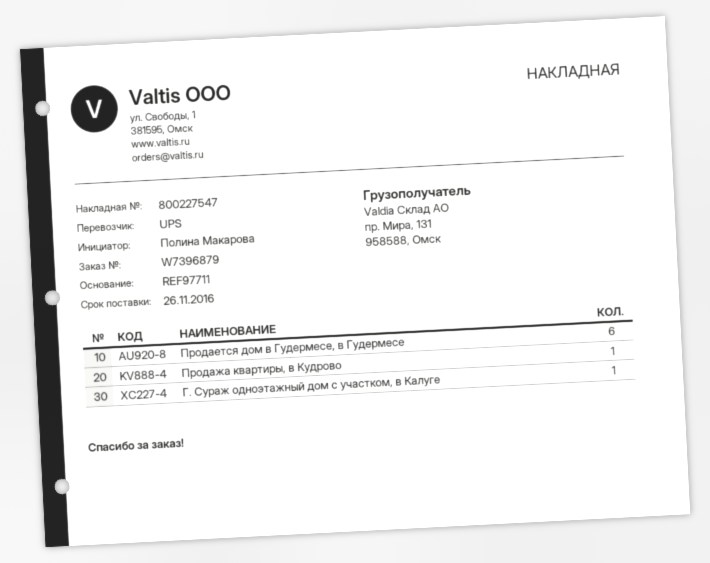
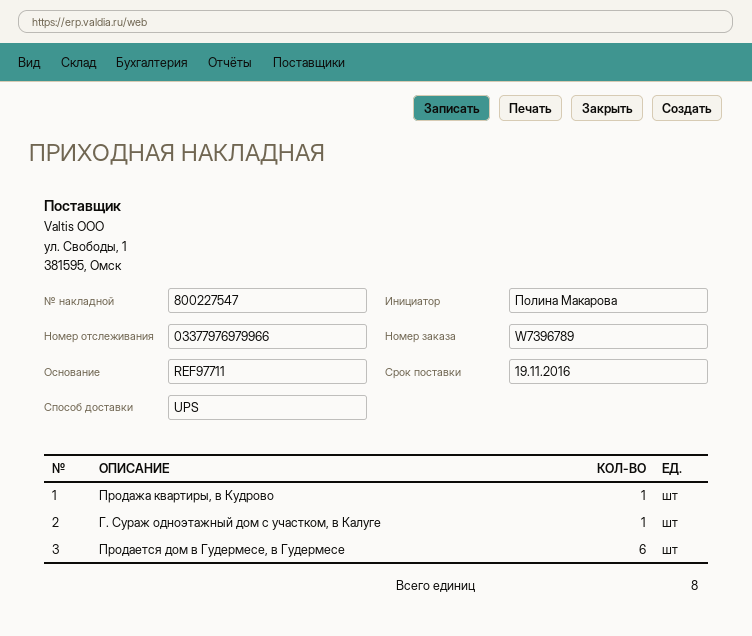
order number: W7396879 -> W7396789
delivery date: 2016-11-26 -> 2016-11-19

